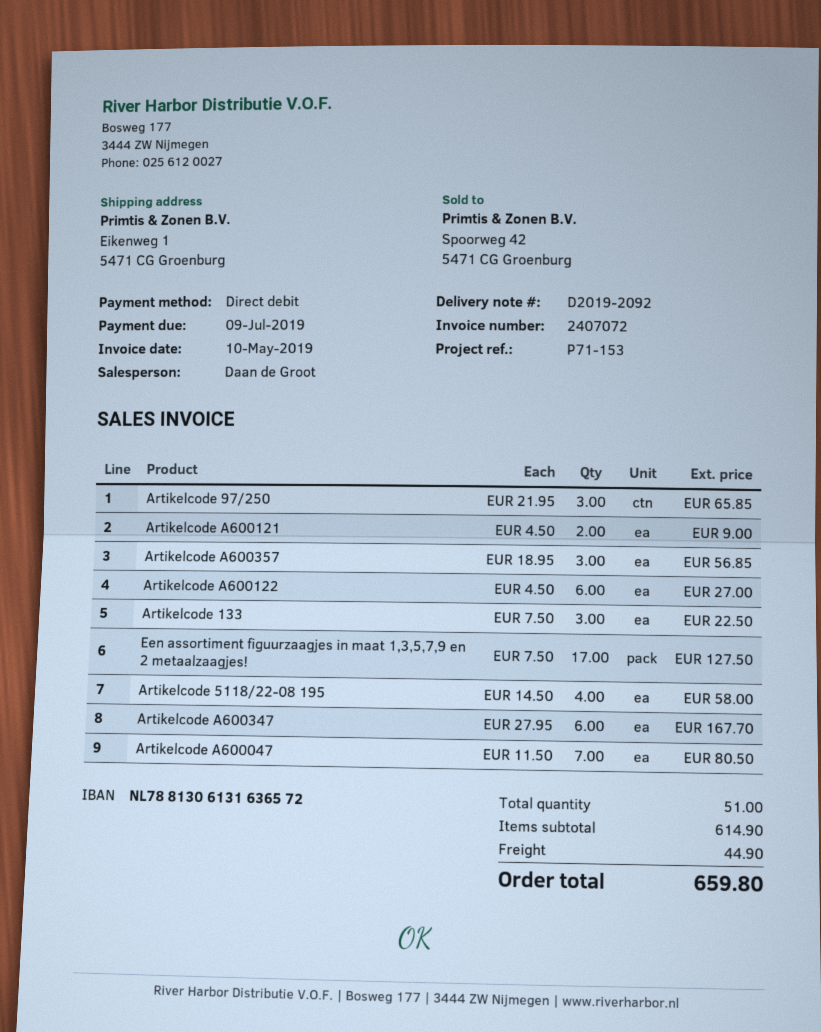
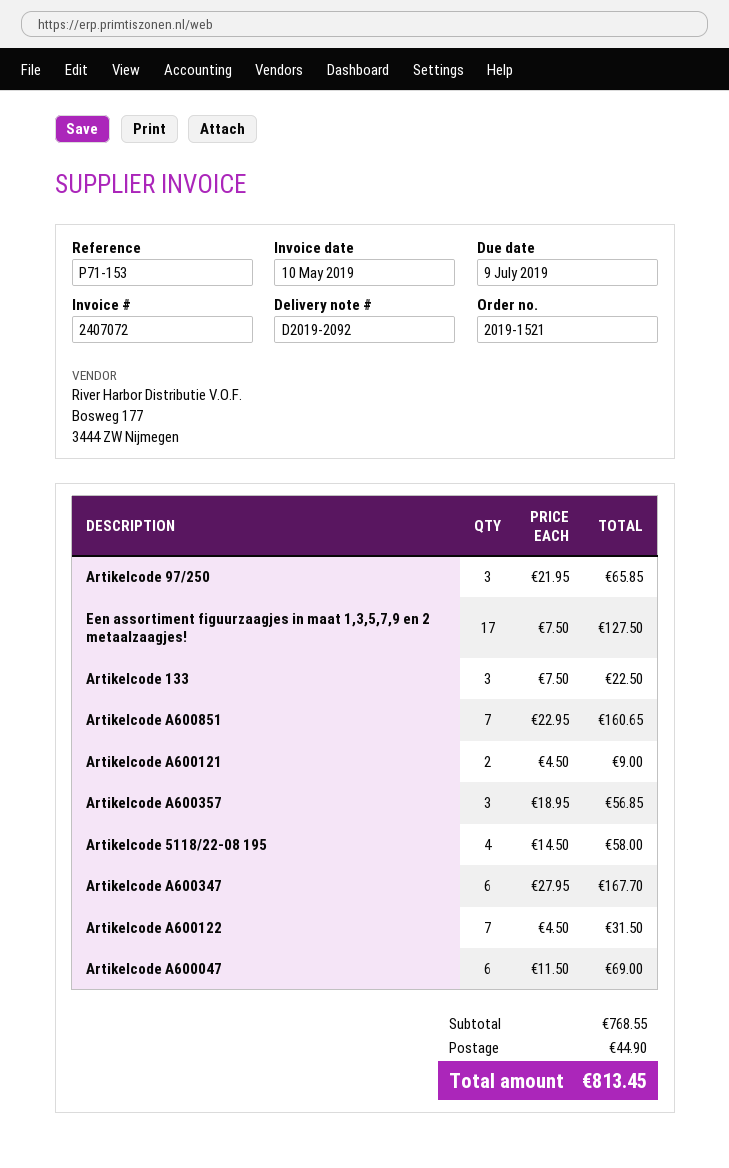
Artikelcode A600122: 6 x 4.50 = 27.00 -> 7 x 4.50 = 31.50
Artikelcode A600047: 7 x 11.50 = 80.50 -> 6 x 11.50 = 69.00
Artikelcode A600851: none -> 7 x 22.95 = 160.65
subtotal: 614.90 -> 768.55
total: 659.80 -> 813.45

